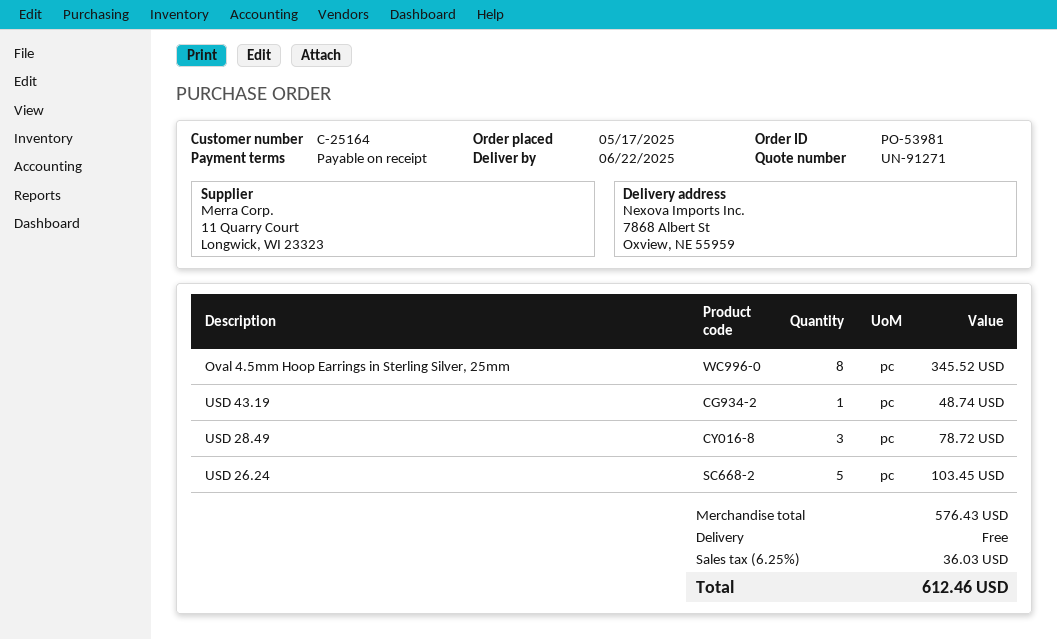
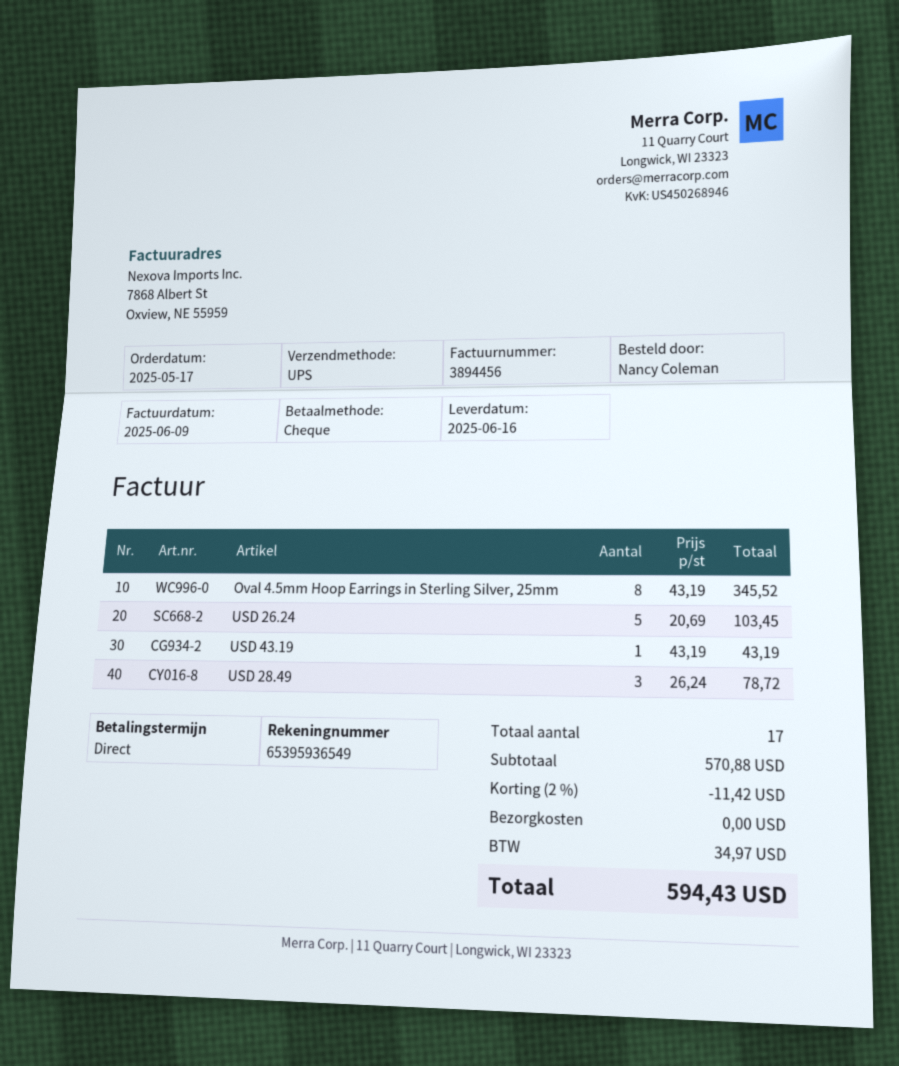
delivery date: 2025-06-22 -> 2025-06-16
USD 43.19: 1 for 48.74 -> 1 for 43.19
subtotal: 576.43 -> 570.88
discount: none -> 2% = 11.42
tax: 36.03 -> 34.97
total: 612.46 -> 594.43

